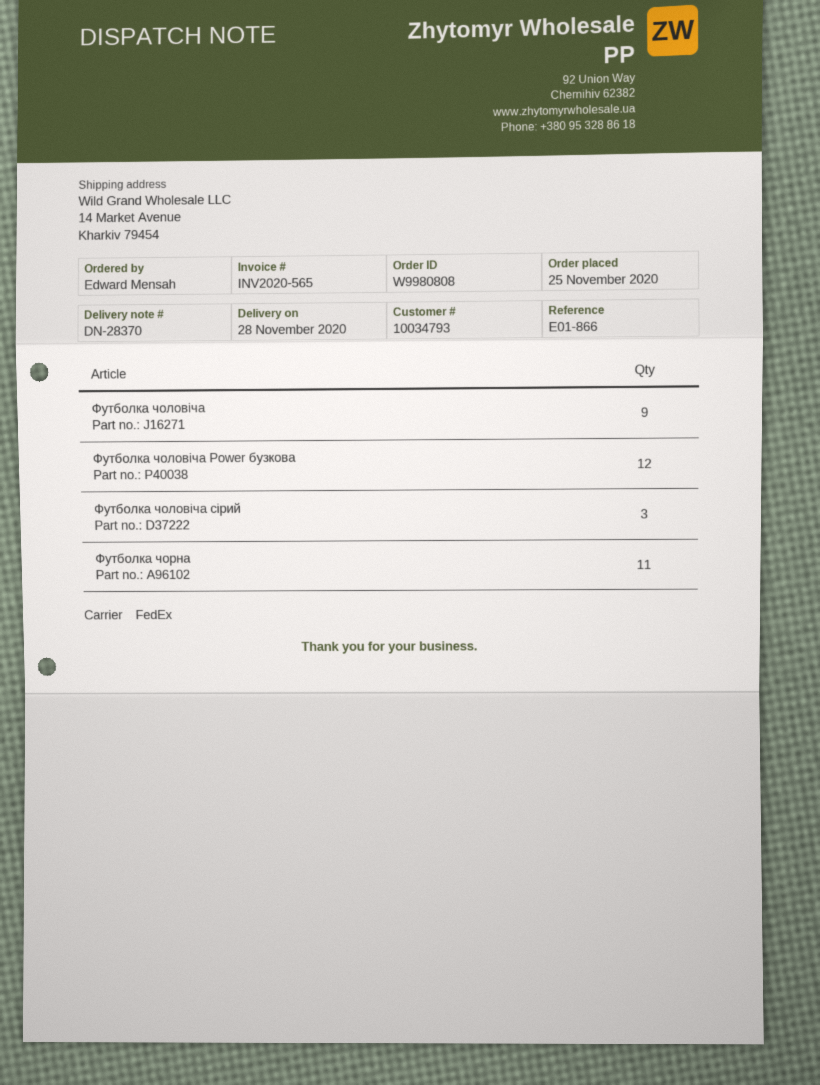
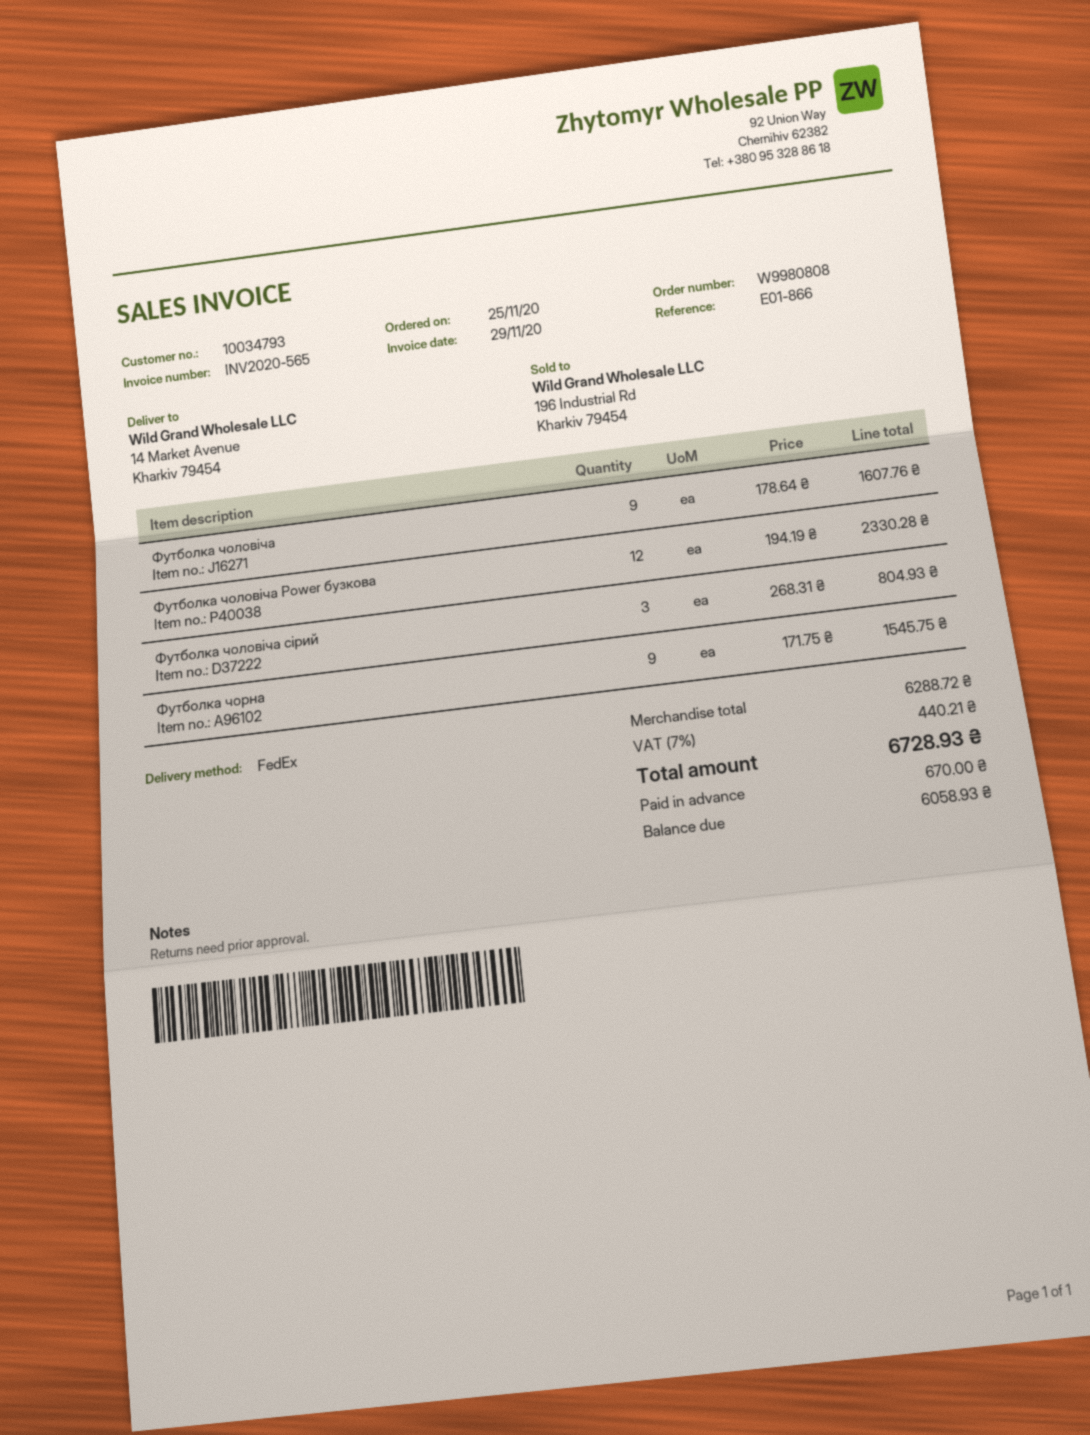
Футболка чорна: 11 -> 9

